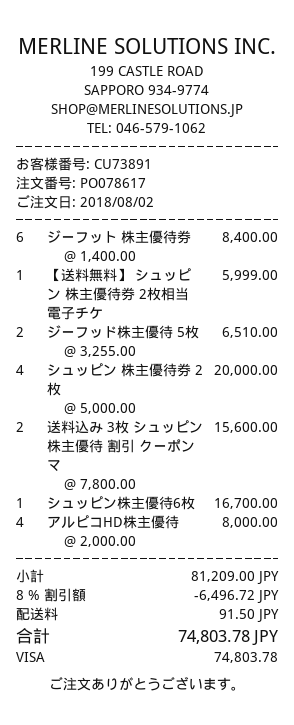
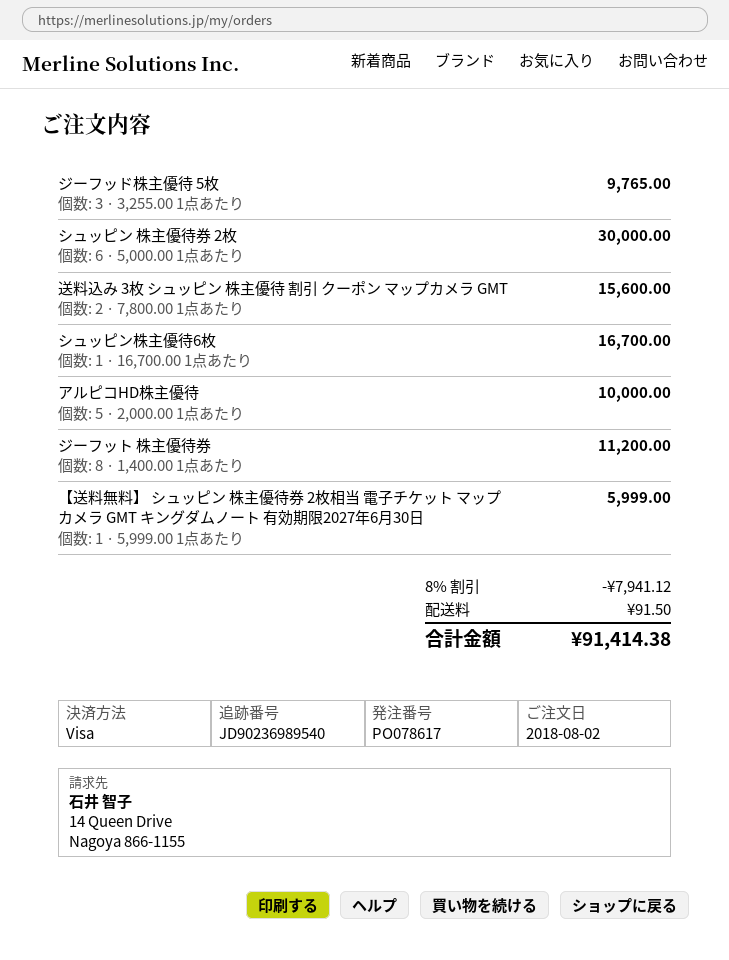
ジーフット 株主優待券: 6 x 1400.00 = 8400.00 -> 8 x 1400.00 = 11200.00
ジーフッド株主優待 5枚: 2 x 3255.00 = 6510.00 -> 3 x 3255.00 = 9765.00
シュッピン 株主優待券 2枚: 4 x 5000.00 = 20000.00 -> 6 x 5000.00 = 30000.00
アルピコHD株主優待: 4 x 2000.00 = 8000.00 -> 5 x 2000.00 = 10000.00
discount: 8% = 6496.72 -> 8% = 7941.12
total: 74803.78 -> 91414.38

